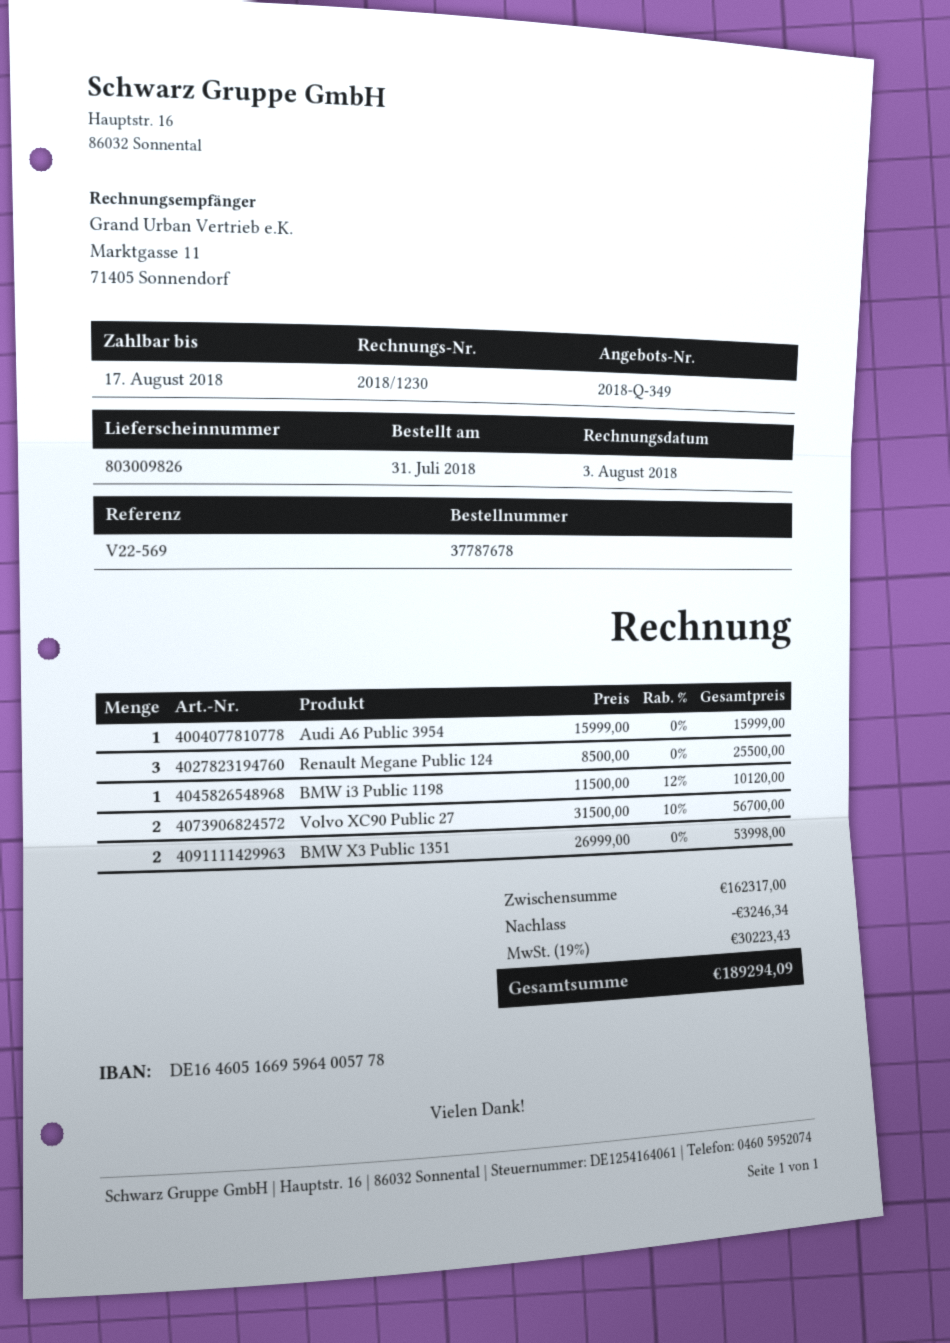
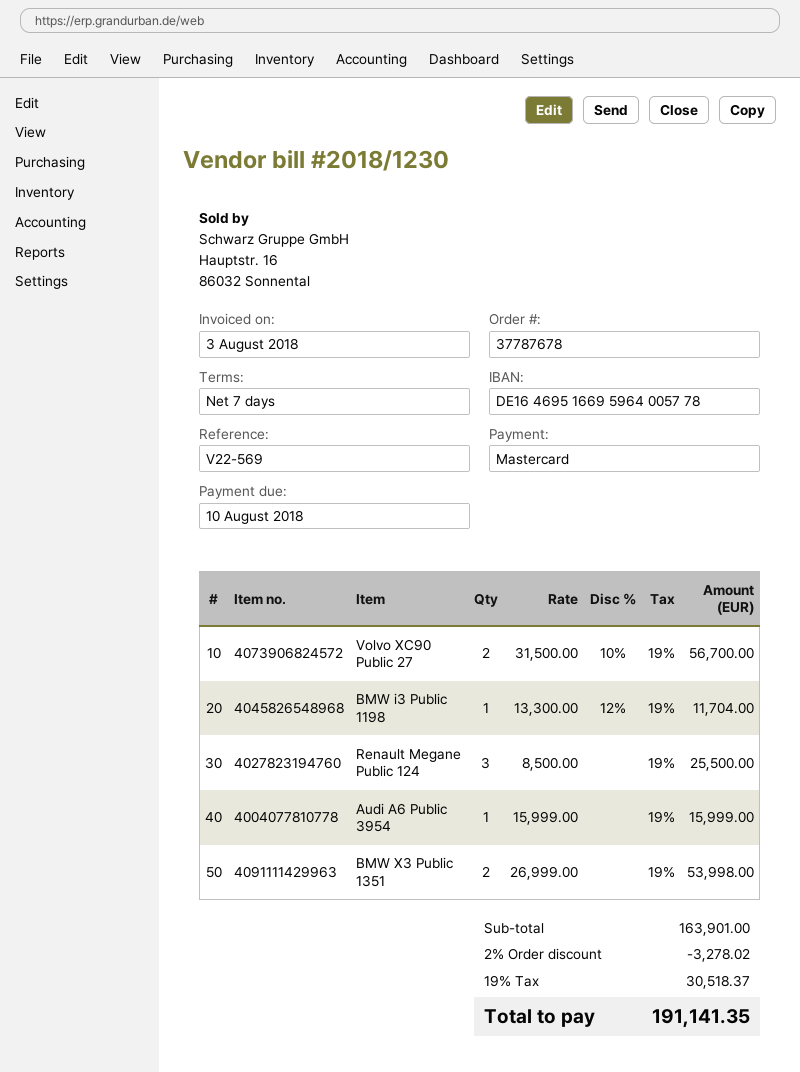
due date: 2018-08-17 -> 2018-08-10
bank account: DE16460516695964005778 -> DE16469516695964005778
BMW i3 Public 1198: 1 x 11500.00 - 12% = 10120.00 -> 1 x 13300.00 - 12% = 11704.00
subtotal: 162317.00 -> 163901.00
discount: 3246.34 -> 3278.02
tax: 19% = 30223.43 -> 19% = 30518.37
total: 189294.09 -> 191141.35

